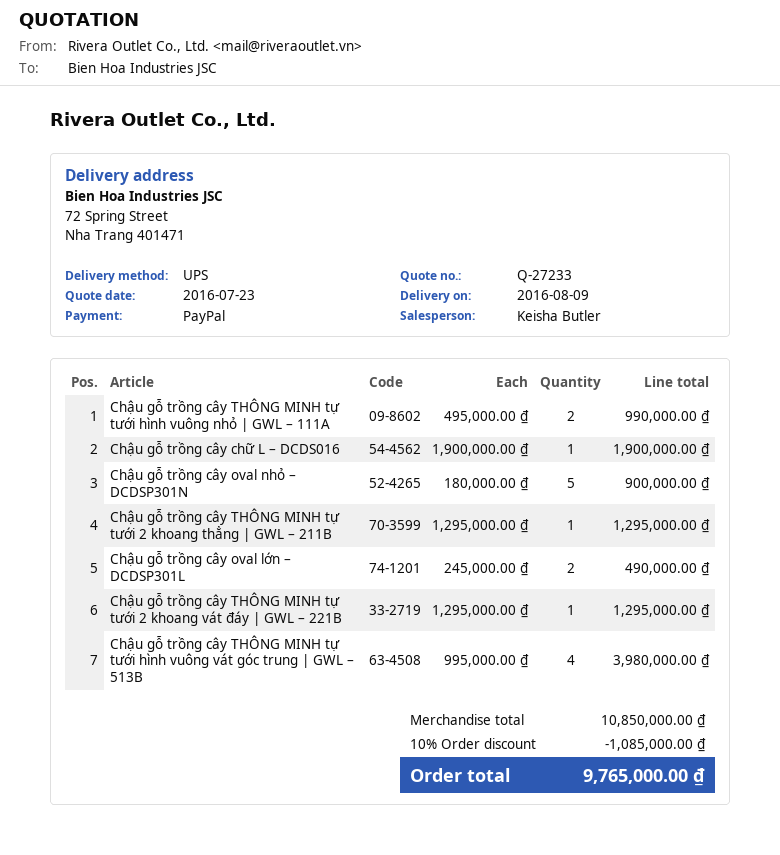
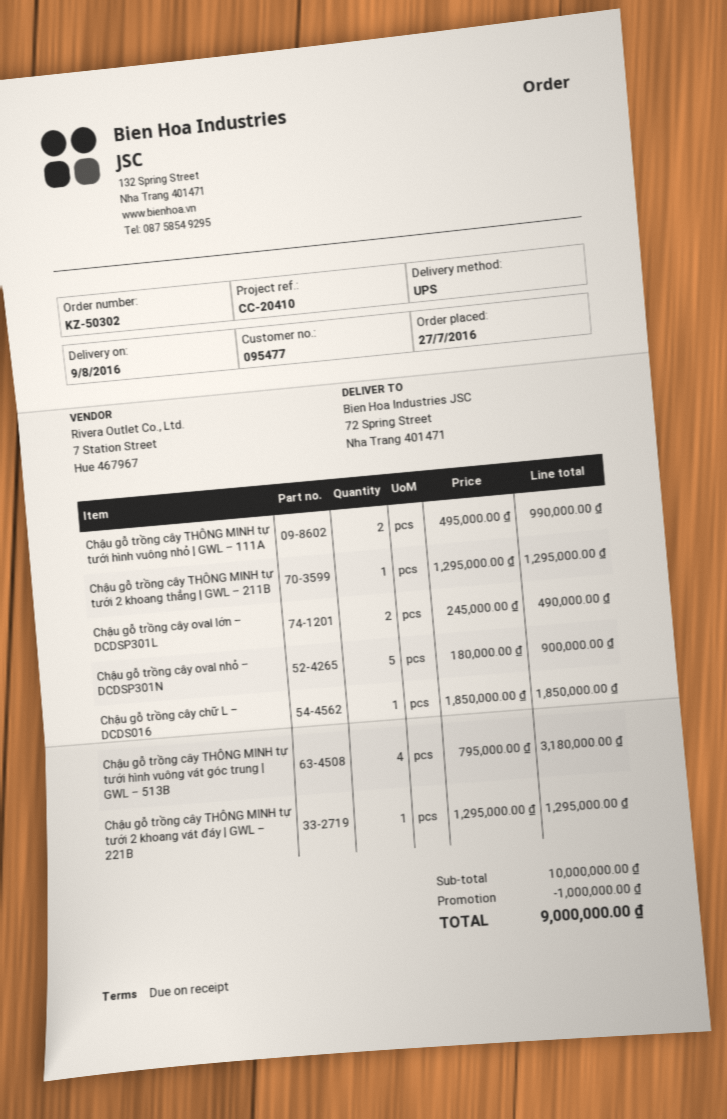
Chậu gỗ trồng cây chữ L – DCDS016: 1 x 1900000.00 = 1900000.00 -> 1 x 1850000.00 = 1850000.00
Chậu gỗ trồng cây THÔNG MINH tự tưới hình vuông vát góc trung | GWL – 513B: 4 x 995000.00 = 3980000.00 -> 4 x 795000.00 = 3180000.00
subtotal: 10850000.00 -> 10000000.00
discount: 1085000.00 -> 1000000.00
total: 9765000.00 -> 9000000.00

